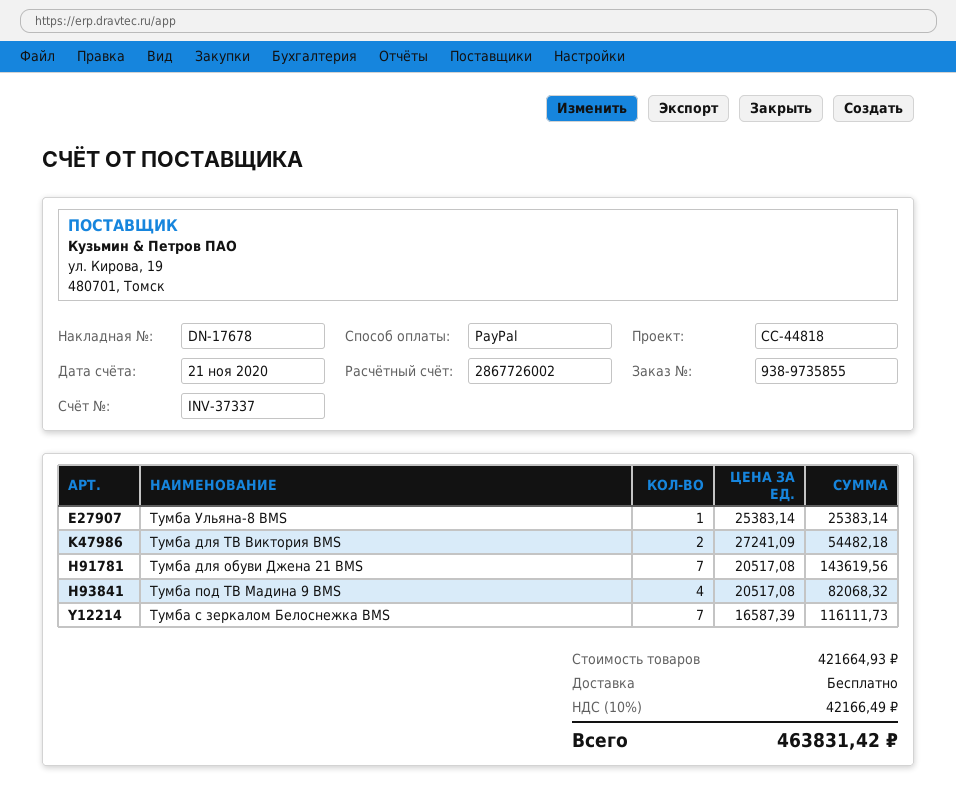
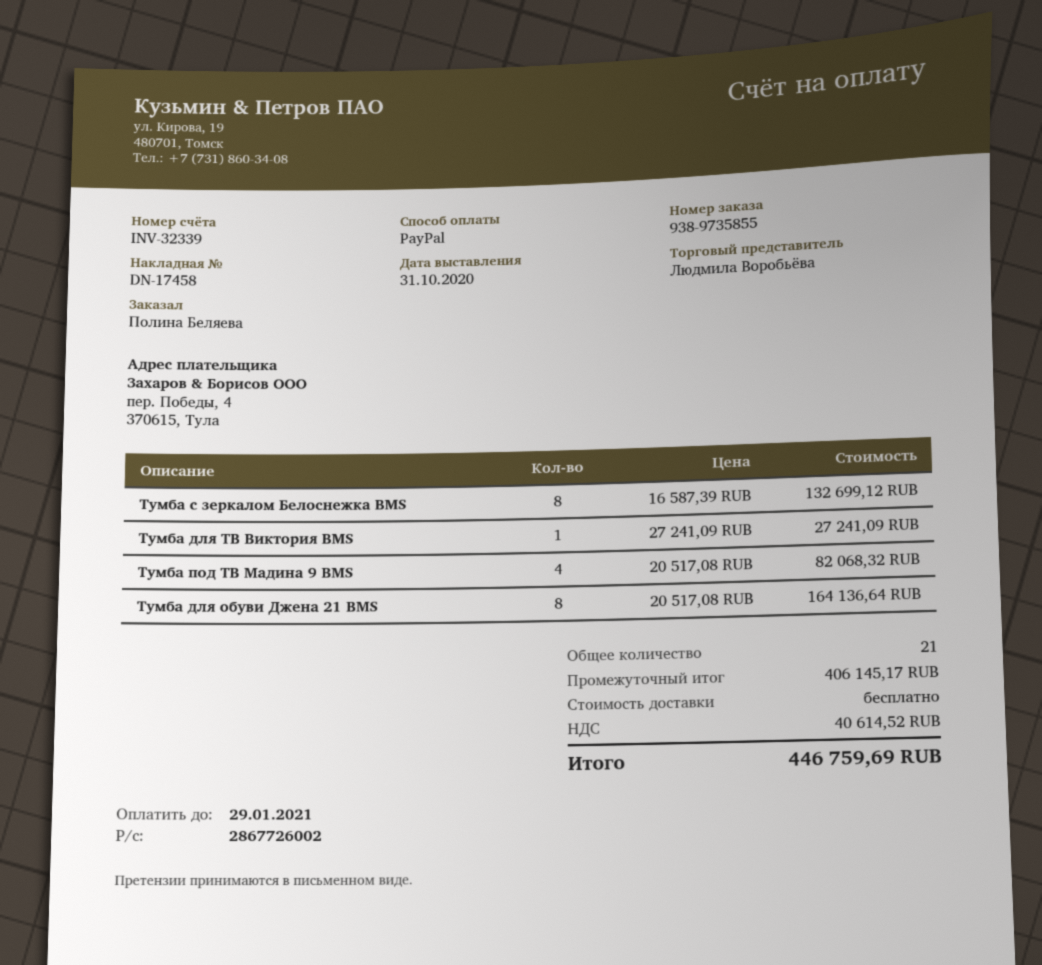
delivery note number: DN-17678 -> DN-17458
invoice number: INV-37337 -> INV-32339
invoice date: 2020-11-21 -> 2020-10-31
Тумба Ульяна-8 BMS: 1 x 25383.14 = 25383.14 -> none
Тумба для ТВ Виктория BMS: 2 x 27241.09 = 54482.18 -> 1 x 27241.09 = 27241.09
Тумба для обуви Джена 21 BMS: 7 x 20517.08 = 143619.56 -> 8 x 20517.08 = 164136.64
Тумба с зеркалом Белоснежка BMS: 7 x 16587.39 = 116111.73 -> 8 x 16587.39 = 132699.12
subtotal: 421664.93 -> 406145.17
tax: 42166.49 -> 40614.52
total: 463831.42 -> 446759.69

